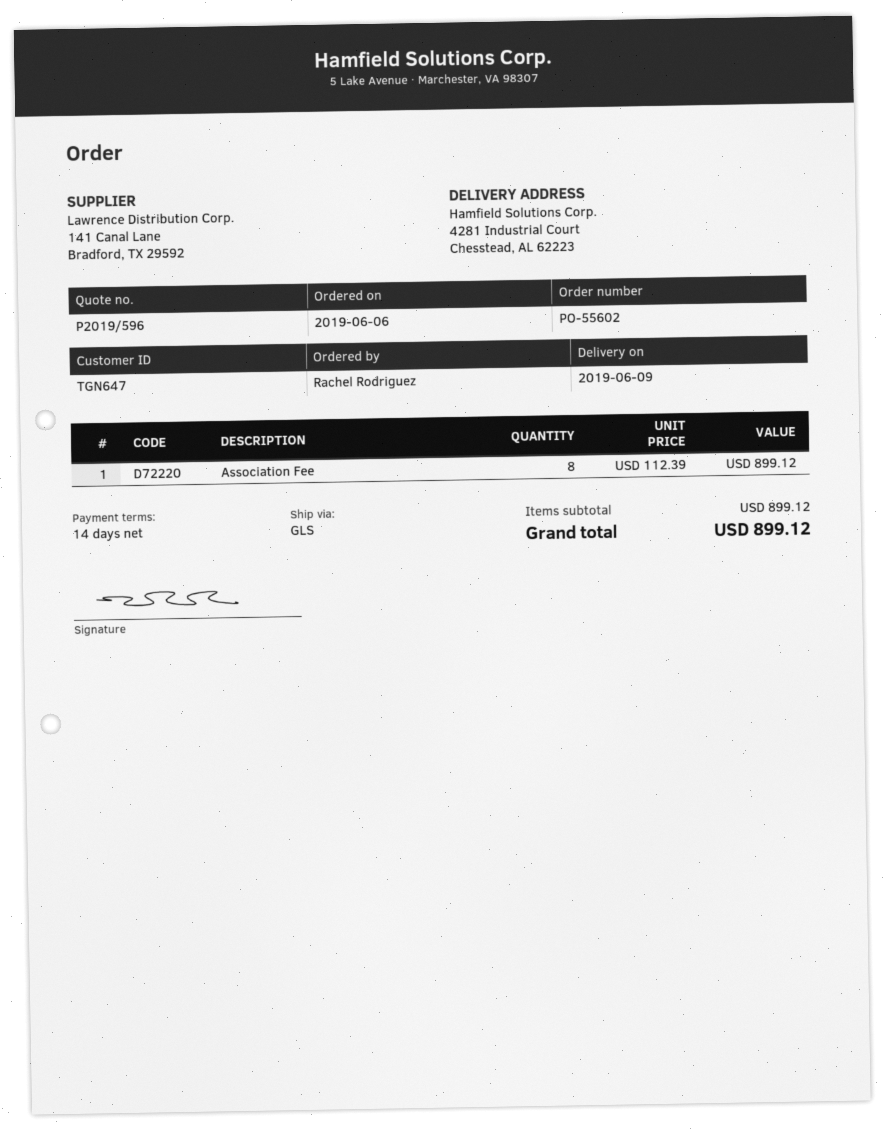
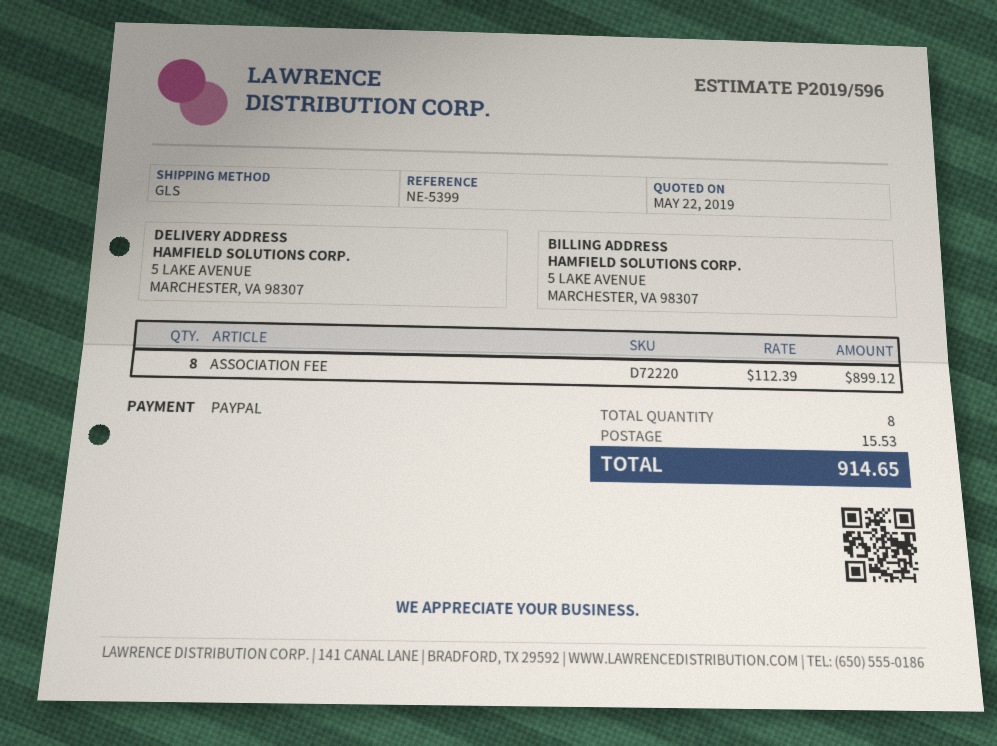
ship to: 4281 Industrial Court, Chesstead, AL 62223 -> 5 LAKE AVENUE, MARCHESTER, VA 98307
shipping: none -> 15.53
total: 899.12 -> 914.65

